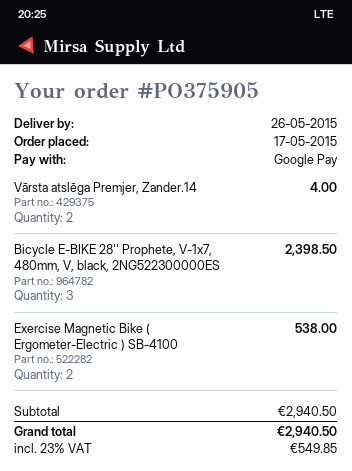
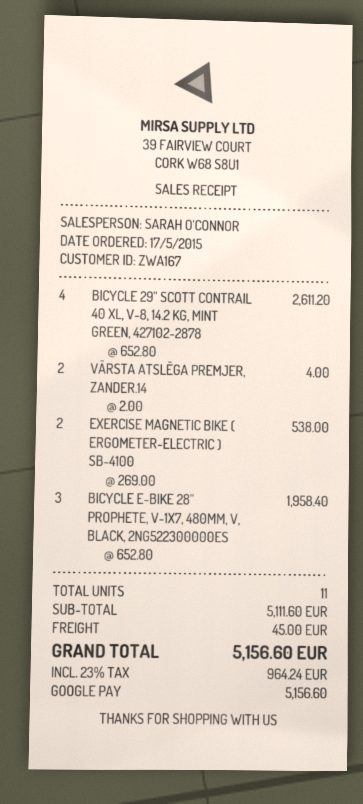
Bicycle E-BIKE 28'' Prophete, V-1x7, 480mm, V, black, 2NG522300000ES: 3 for 2398.50 -> 3 for 1958.40
BICYCLE 29'' SCOTT CONTRAIL 40 XL, V-8, 14.2 KG, MINT GREEN, 427102-2878: none -> 4 for 2611.20
subtotal: 2940.50 -> 5111.60
shipping: none -> 45.00
tax: 23% = 549.85 -> 23% = 964.24
total: 2940.50 -> 5156.60

